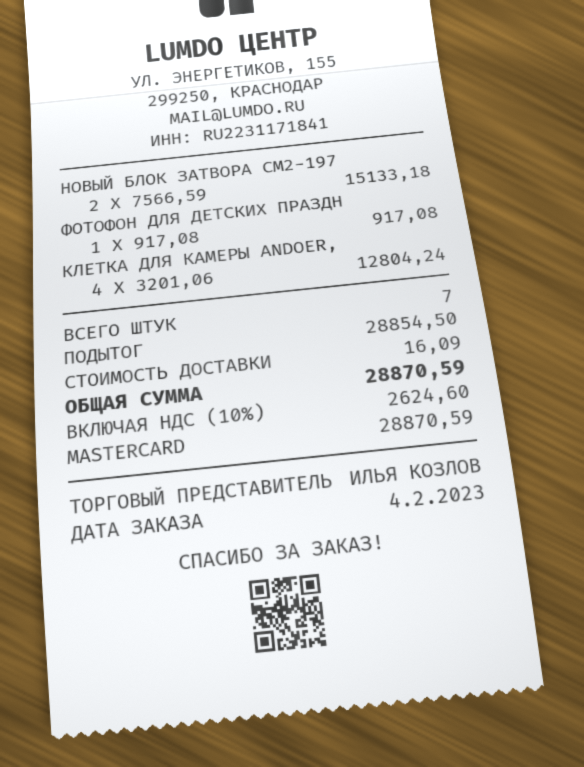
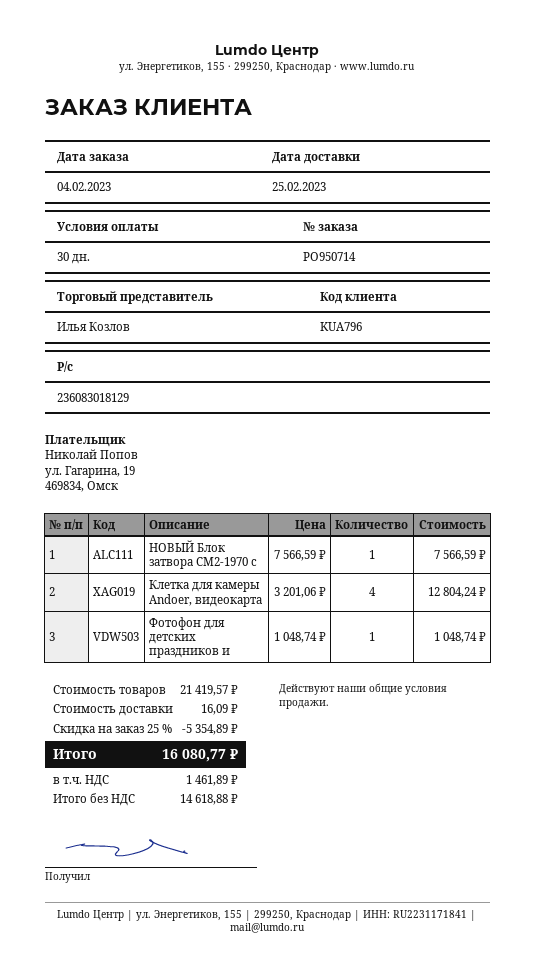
НОВЫЙ БЛОК ЗАТВОРА CM2-197: 2 x 7566.59 = 15133.18 -> 1 x 7566.59 = 7566.59
ФОТОФОН ДЛЯ ДЕТСКИХ ПРАЗДН: 1 x 917.08 = 917.08 -> 1 x 1048.74 = 1048.74
subtotal: 28854.50 -> 21419.57
discount: none -> 25% = 5354.89
tax: 2624.60 -> 1461.89
total: 28870.59 -> 16080.77

